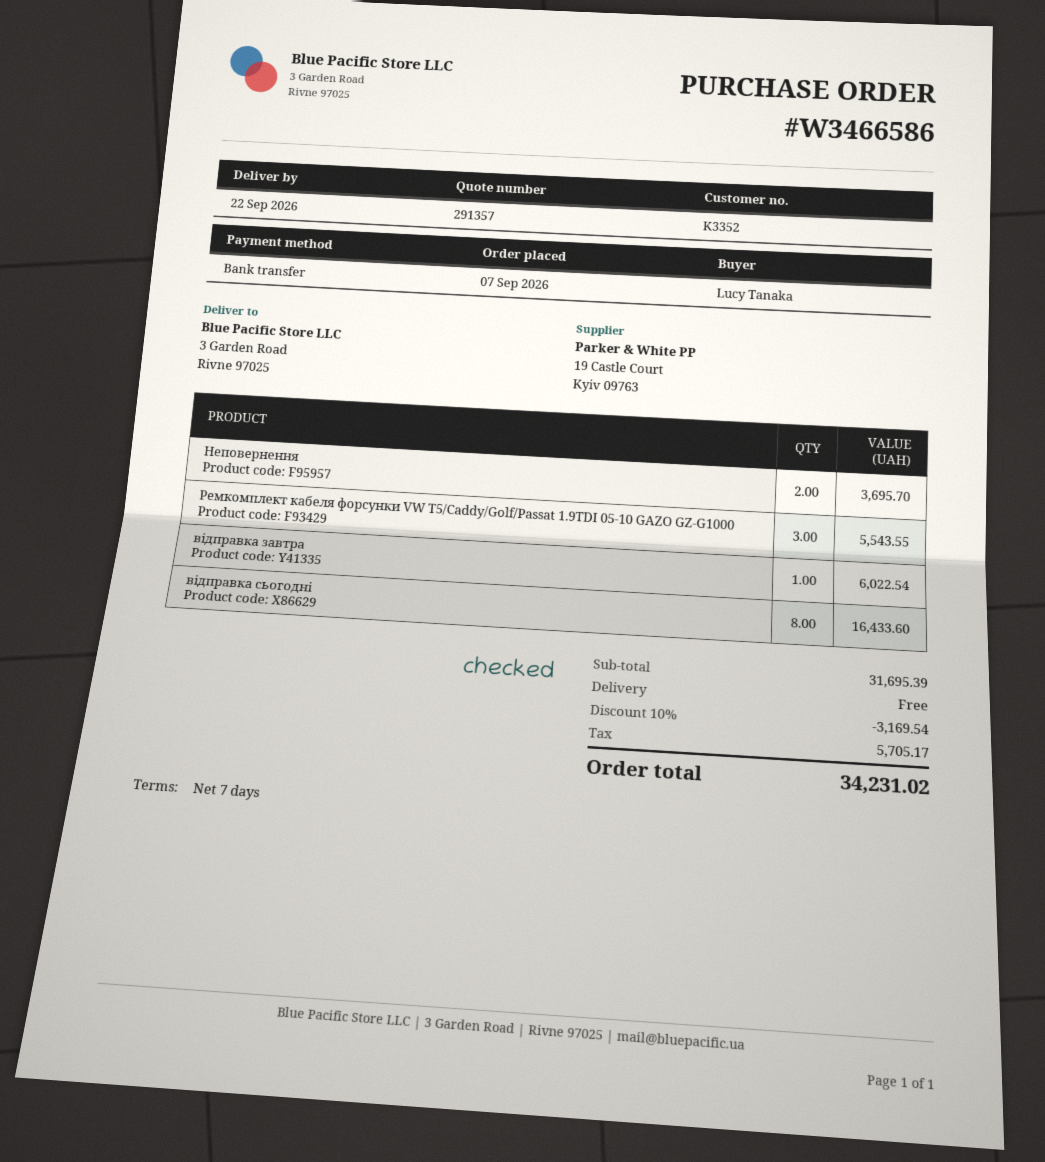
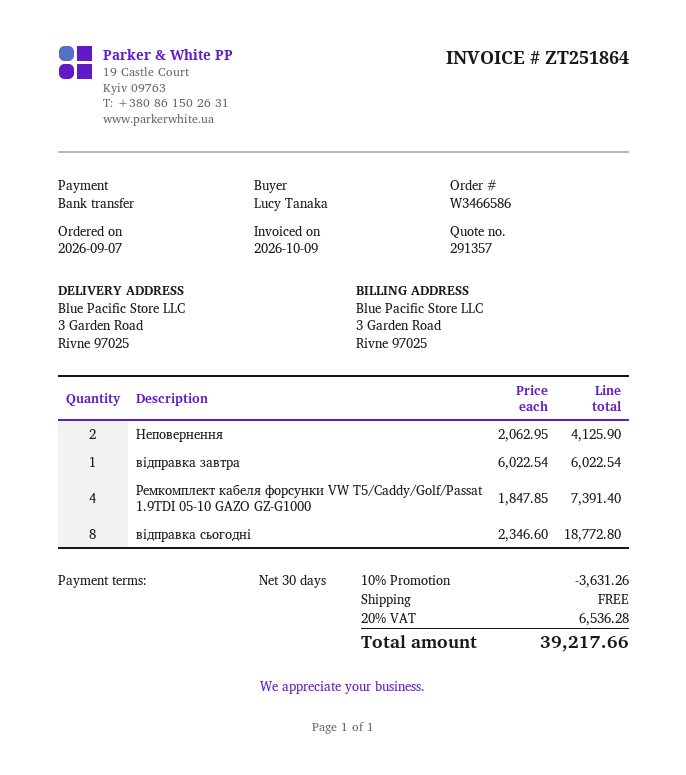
payment terms: 7 days -> 30 days
Неповернення: 2 for 3695.70 -> 2 for 4125.90
Ремкомплект кабеля форсунки VW T5/Caddy/Golf/Passat 1.9TDI 05-10 GAZO GZ-G1000: 3 for 5543.55 -> 4 for 7391.40
відправка сьогодні: 8 for 16433.60 -> 8 for 18772.80
discount: 10% = 3169.54 -> 10% = 3631.26
tax: 5705.17 -> 6536.28
total: 34231.02 -> 39217.66

